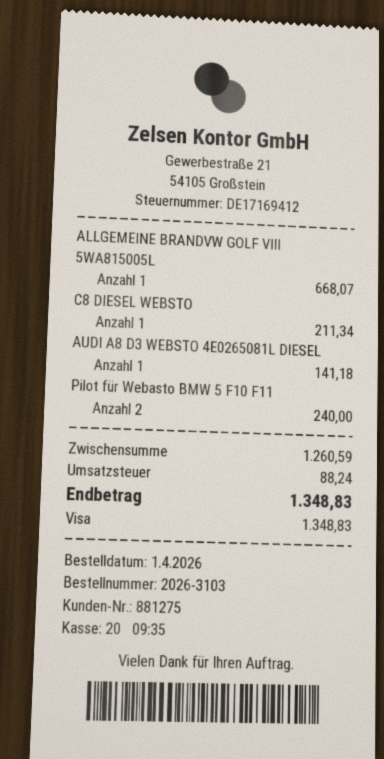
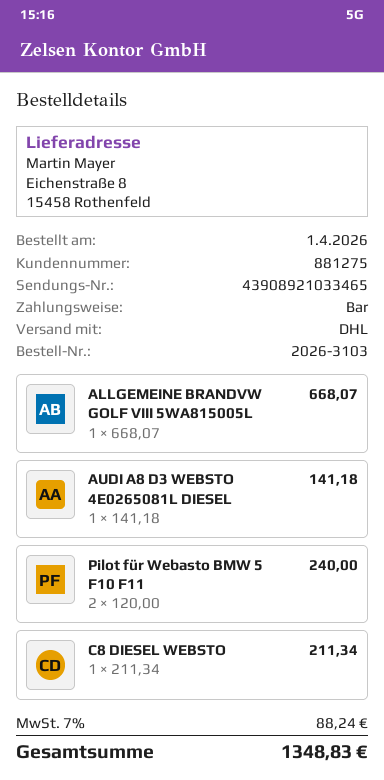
payment method: Visa -> cash

